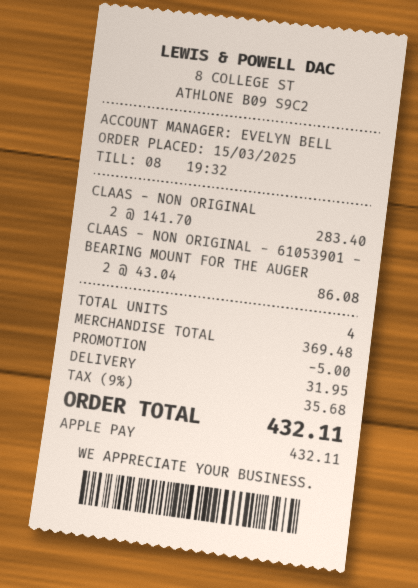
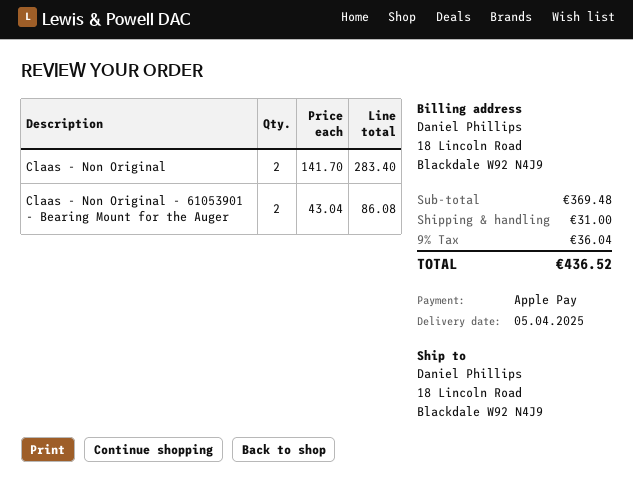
discount: 5.00 -> none
shipping: 31.95 -> 31.00
tax: 9% = 35.68 -> 9% = 36.04
total: 432.11 -> 436.52

